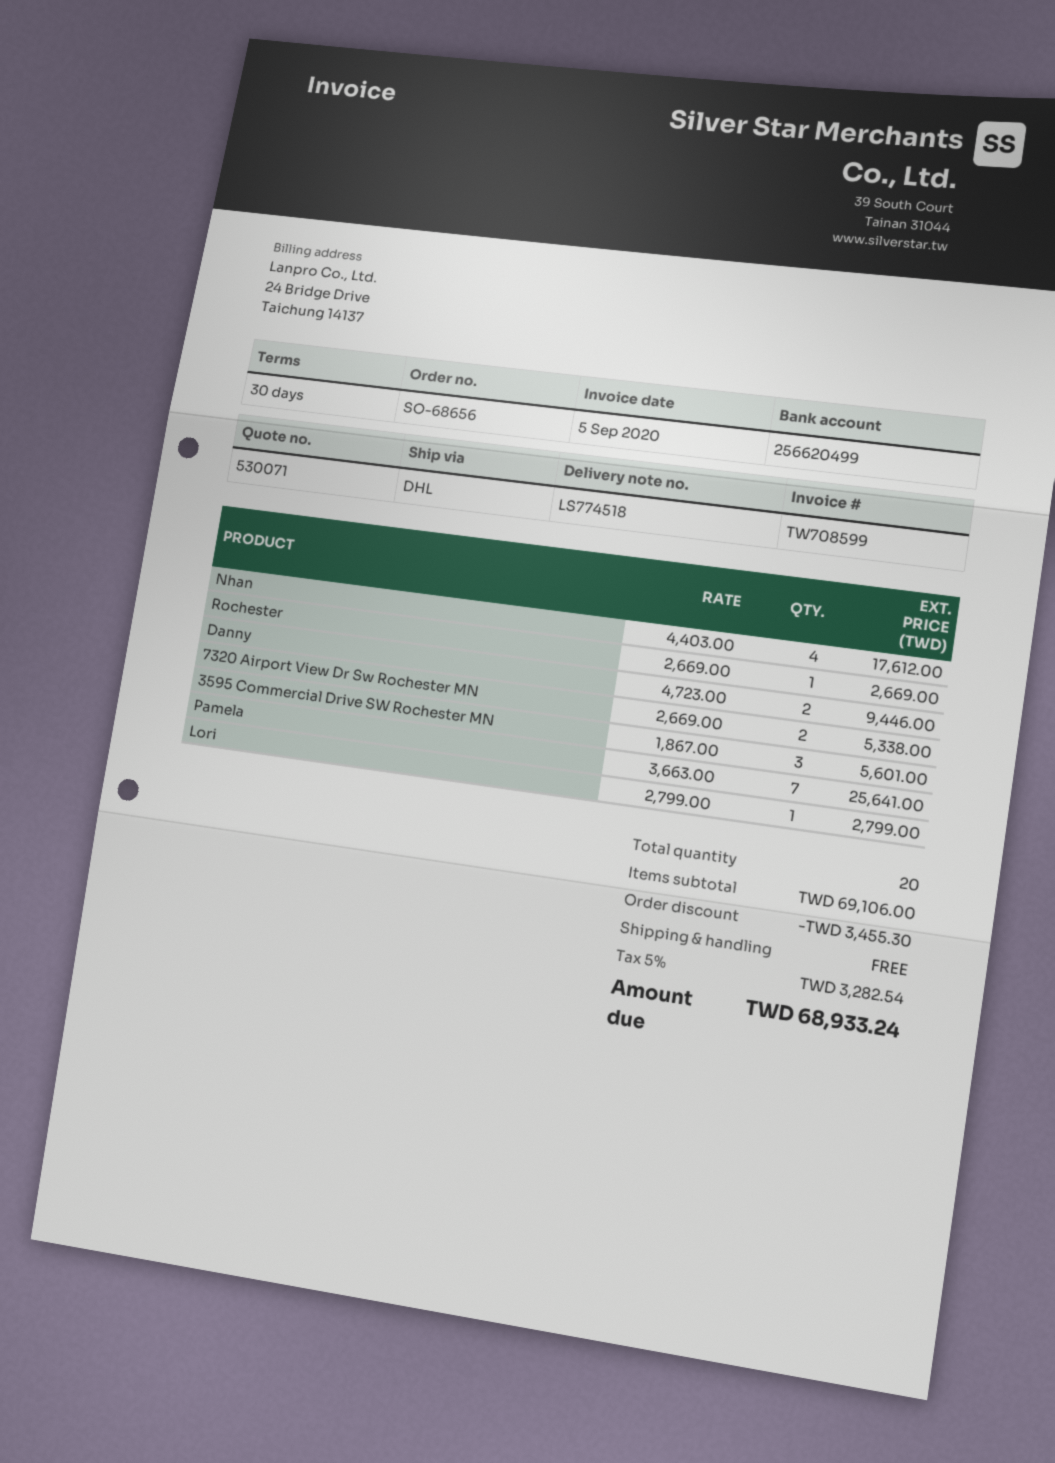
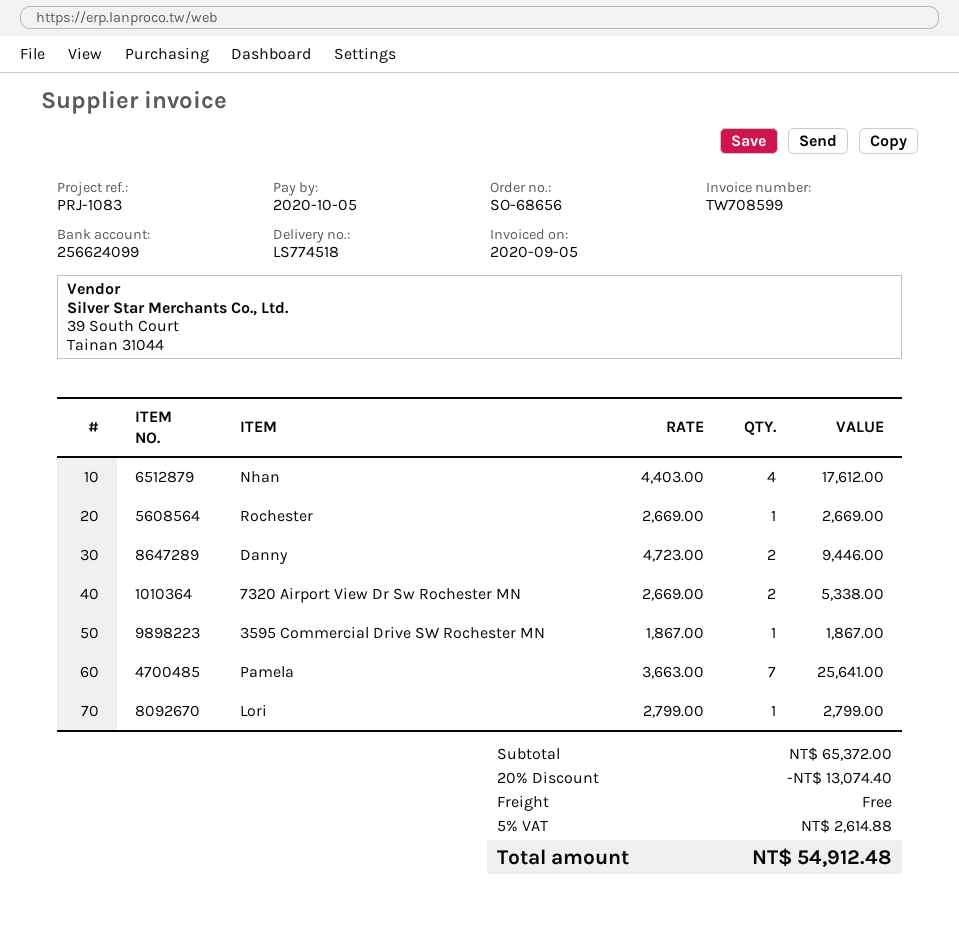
bank account: 256620499 -> 256624099
3595 Commercial Drive SW Rochester MN: 3 x 1867.00 = 5601.00 -> 1 x 1867.00 = 1867.00
subtotal: 69106.00 -> 65372.00
discount: 3455.30 -> 13074.40
tax: 5% = 3282.54 -> 5% = 2614.88
total: 68933.24 -> 54912.48

